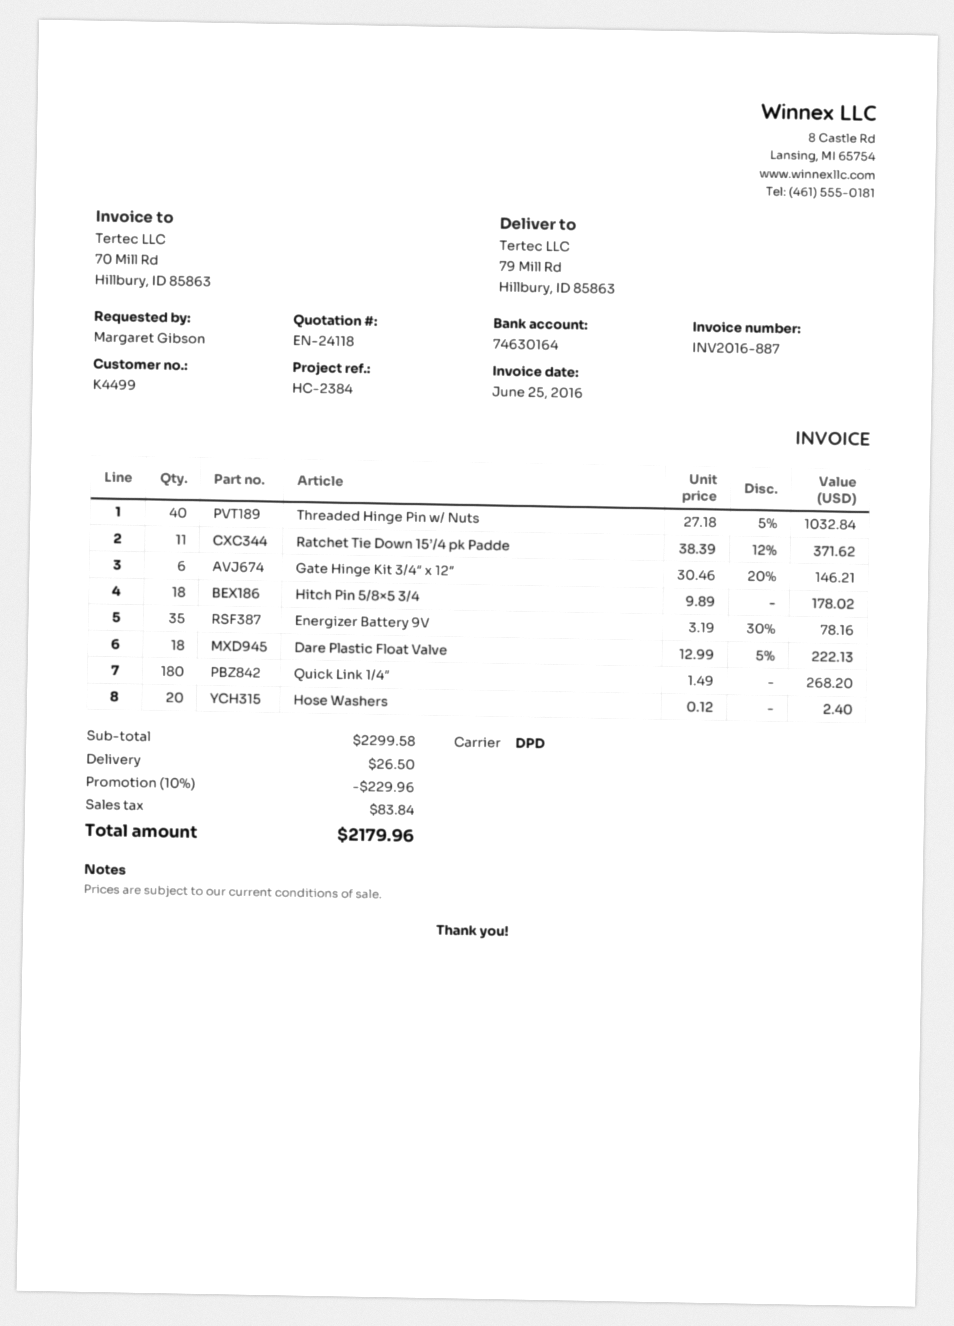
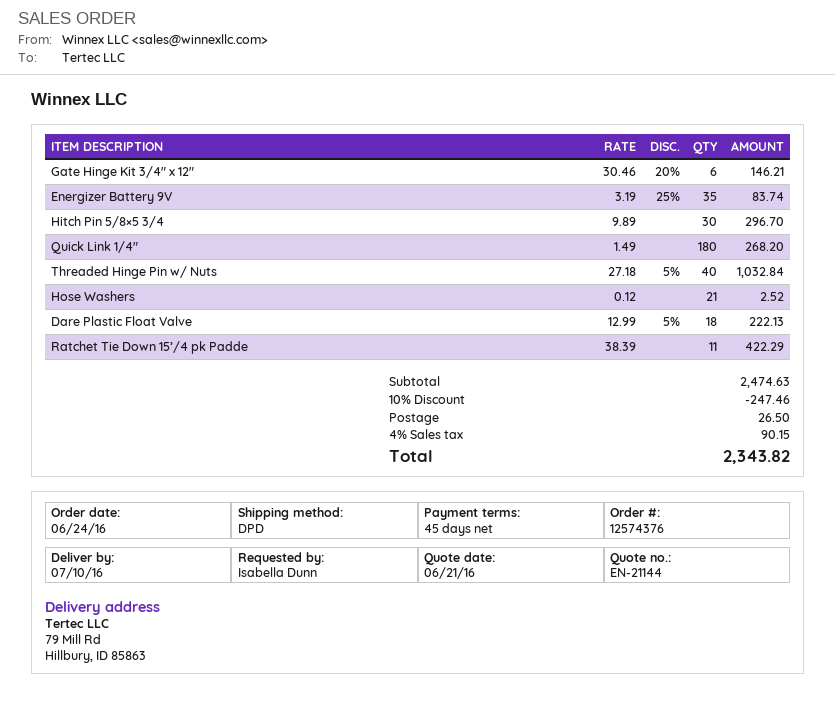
quote number: EN-24118 -> EN-21144
ordered by: Margaret Gibson -> Isabella Dunn
Ratchet Tie Down 15’/4 pk Padde: 11 x 38.39 - 12% = 371.62 -> 11 x 38.39 = 422.29
Hitch Pin 5/8×5 3/4: 18 x 9.89 = 178.02 -> 30 x 9.89 = 296.70
Energizer Battery 9V: 35 x 3.19 - 30% = 78.16 -> 35 x 3.19 - 25% = 83.74
Hose Washers: 20 x 0.12 = 2.40 -> 21 x 0.12 = 2.52
subtotal: 2299.58 -> 2474.63
discount: 10% = 229.96 -> 10% = 247.46
tax: 83.84 -> 90.15
total: 2179.96 -> 2343.82

